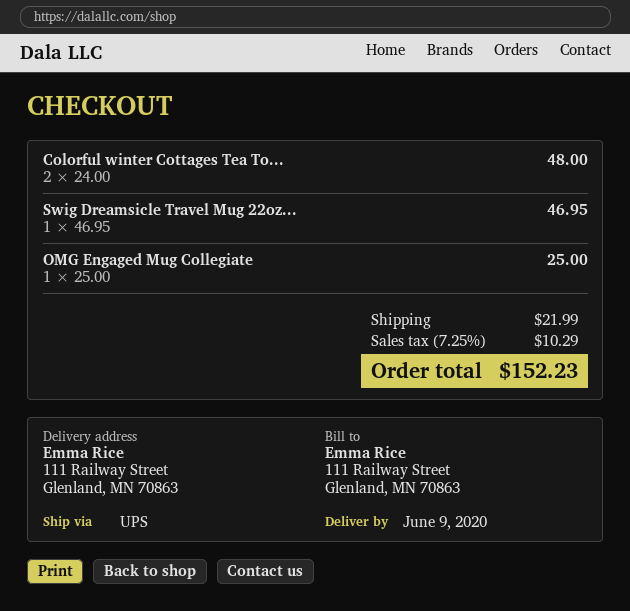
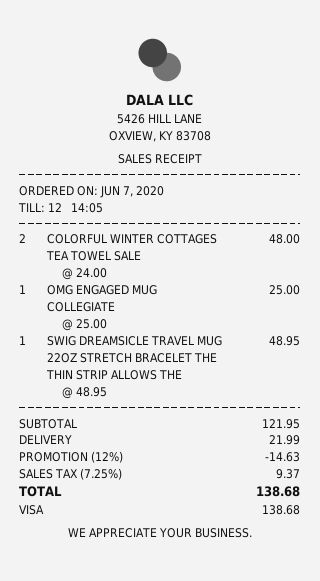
Swig Dreamsicle Travel Mug 22oz...: 1 x 46.95 = 46.95 -> 1 x 48.95 = 48.95
discount: none -> 12% = 14.63
tax: 7.25% = 10.29 -> 7.25% = 9.37
total: 152.23 -> 138.68

